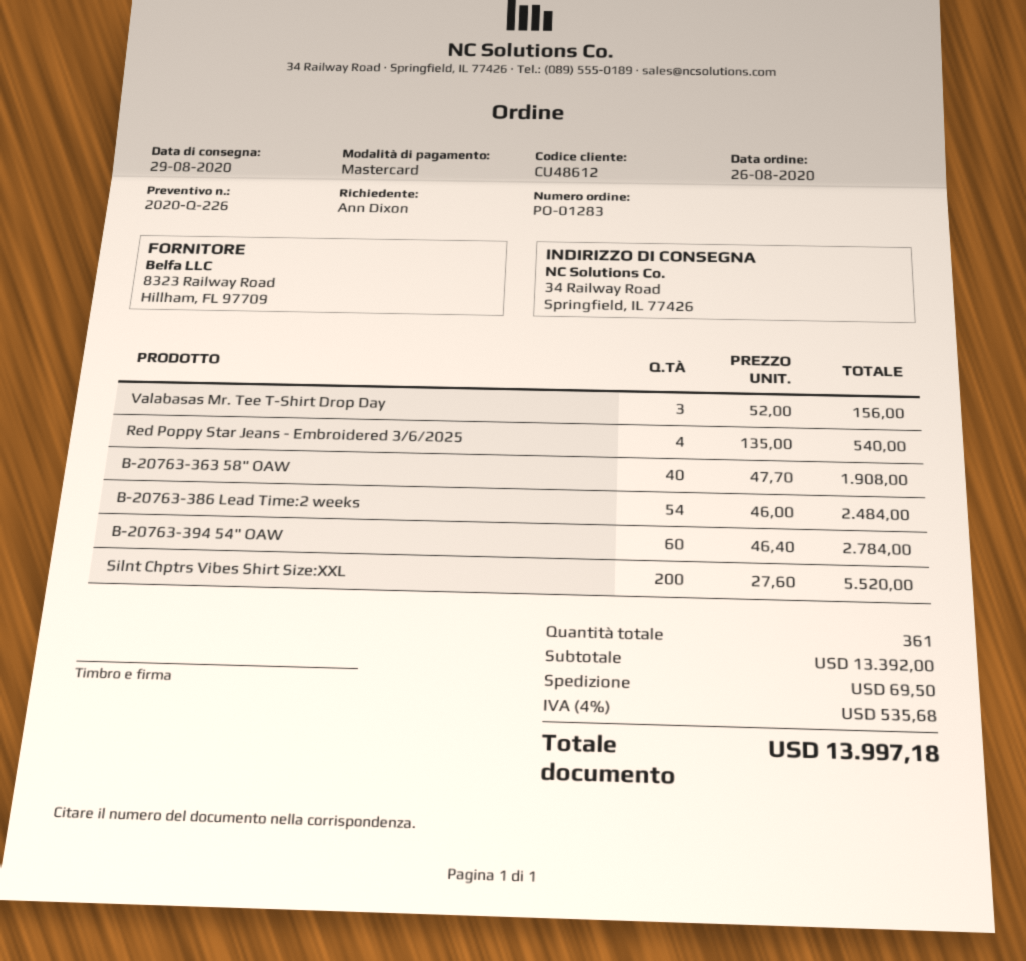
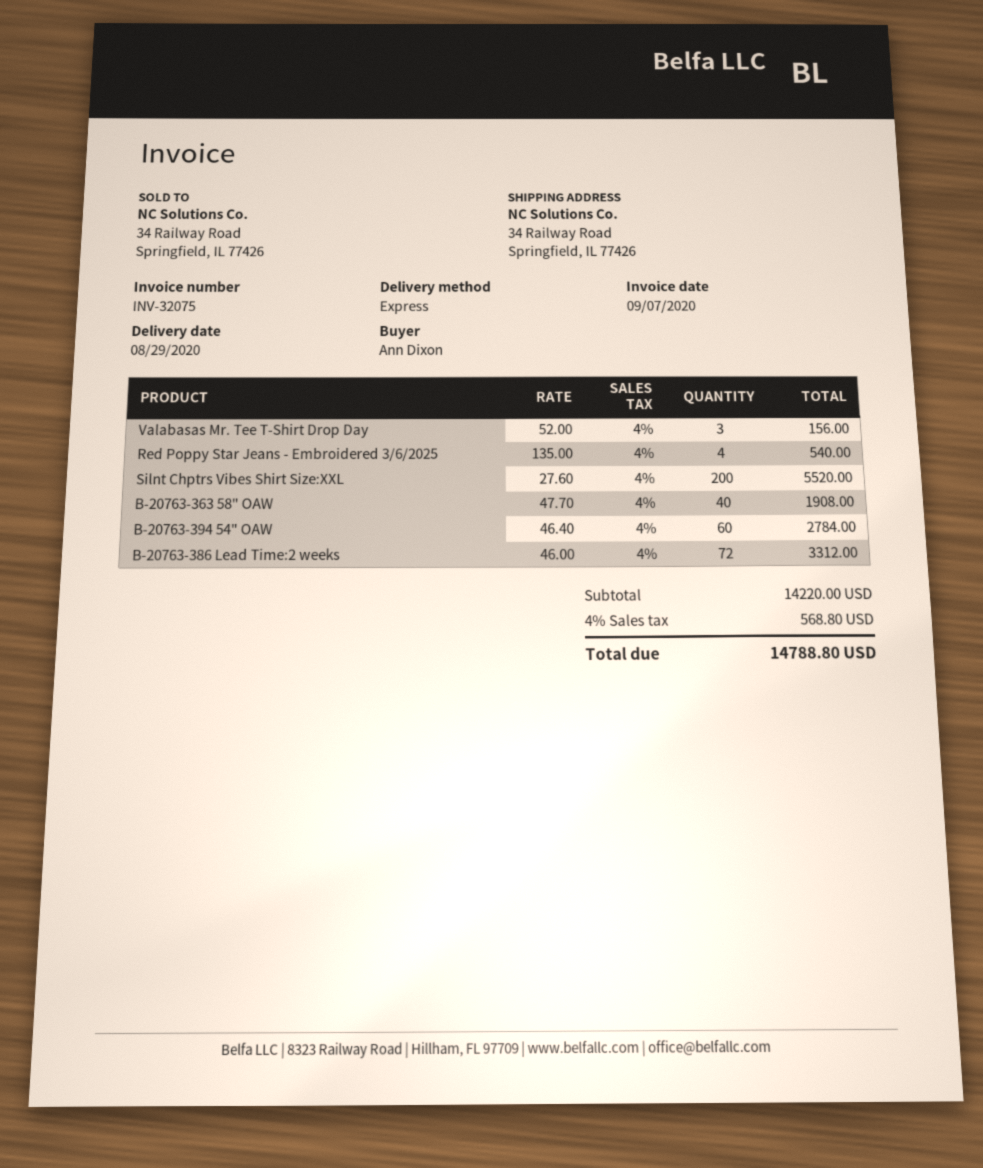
B-20763-386 Lead Time:2 weeks: 54 x 46.00 = 2484.00 -> 72 x 46.00 = 3312.00
subtotal: 13392.00 -> 14220.00
shipping: 69.50 -> none
tax: 4% = 535.68 -> 4% = 568.80
total: 13997.18 -> 14788.80

